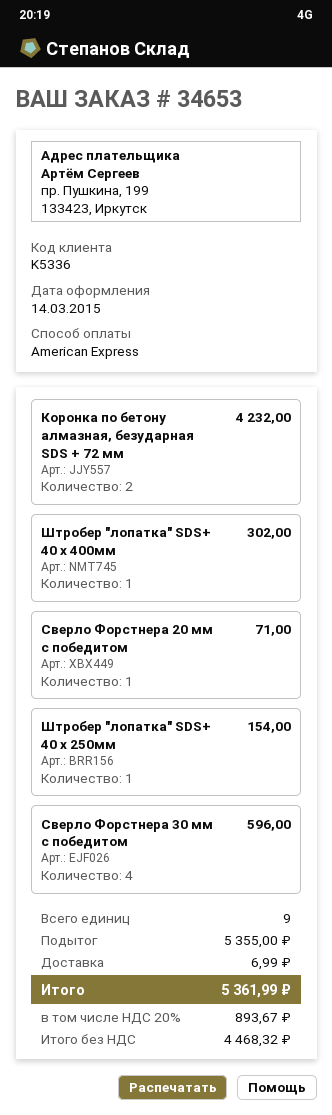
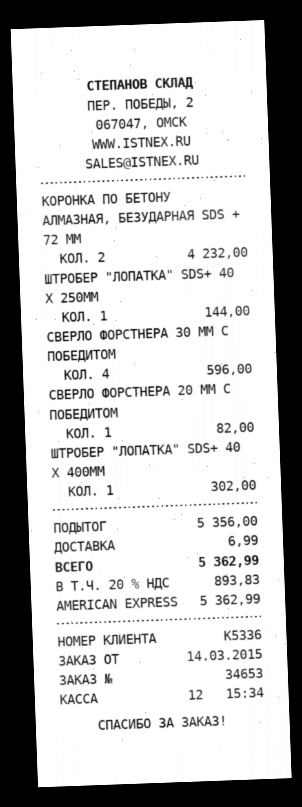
Сверло Форстнера 20 мм с победитом: 1 for 71.00 -> 1 for 82.00
Штробер "лопатка" SDS+ 40 х 250мм: 1 for 154.00 -> 1 for 144.00
subtotal: 5355.00 -> 5356.00
tax: 20% = 893.67 -> 20% = 893.83
total: 5361.99 -> 5362.99

